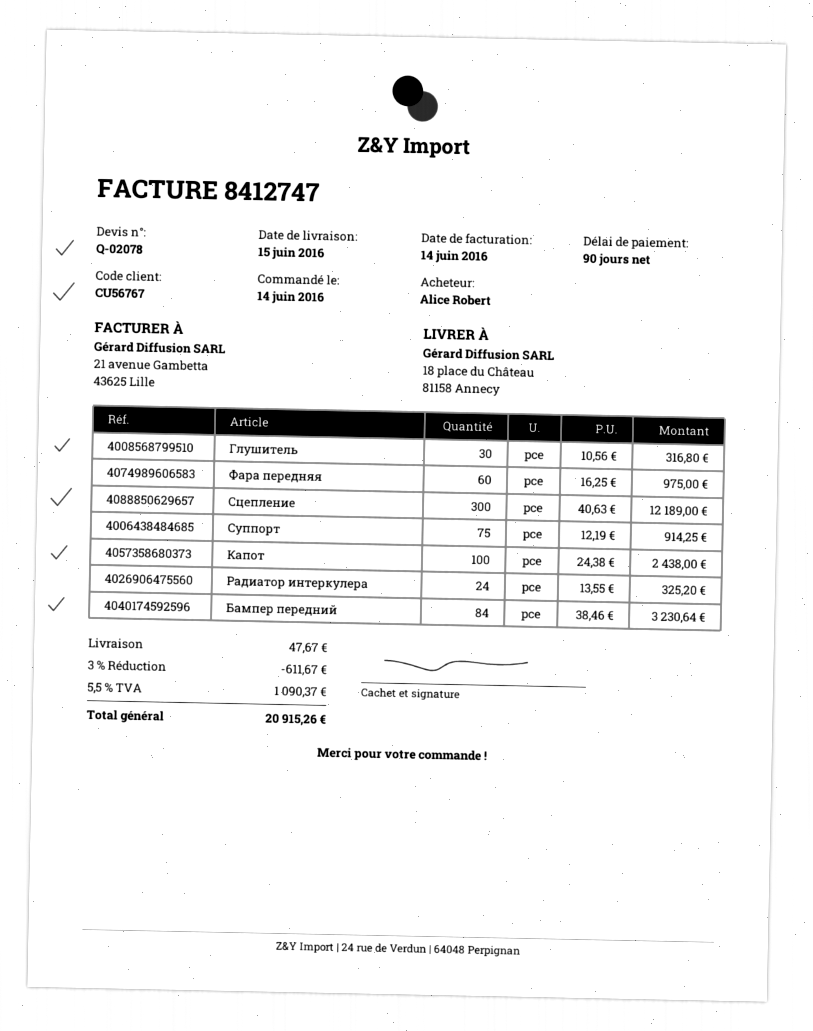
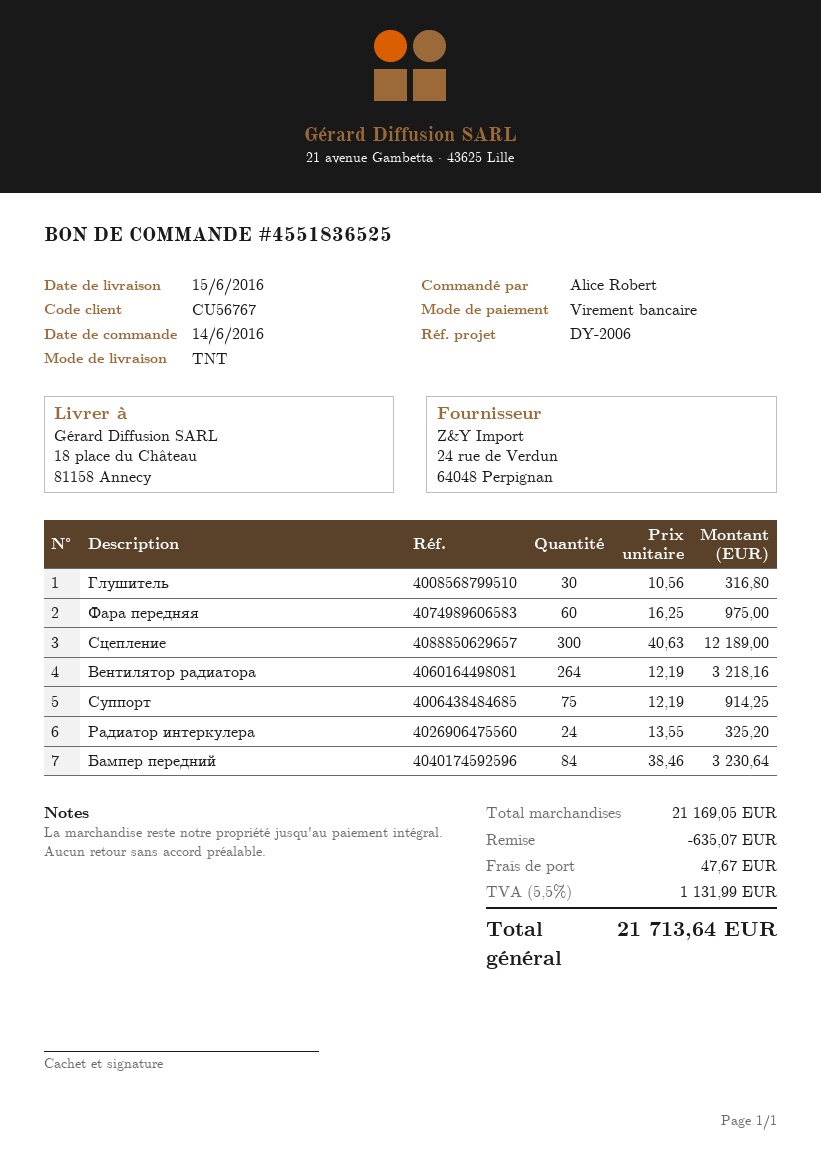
Капот: 100 x 24.38 = 2438.00 -> none
Вентилятор радиатора: none -> 264 x 12.19 = 3218.16
discount: 611.67 -> 635.07
tax: 5.5% = 1090.37 -> 5.5% = 1131.99
total: 20915.26 -> 21713.64

